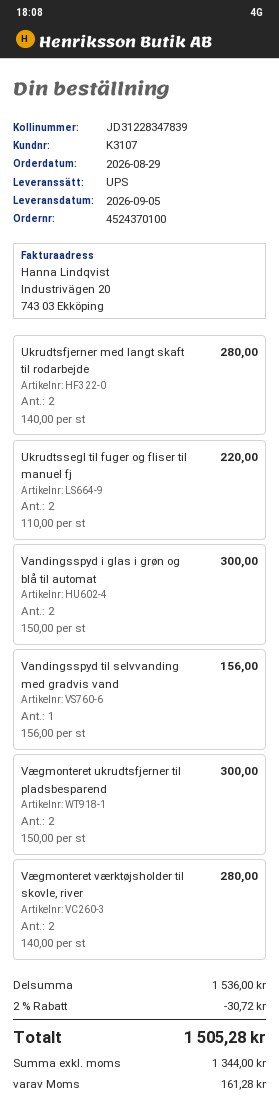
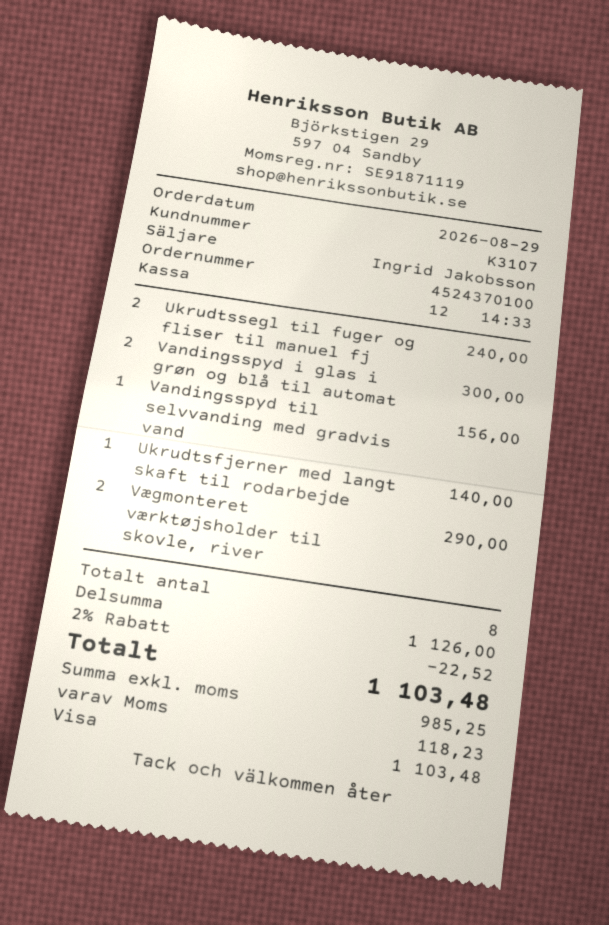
Ukrudtsfjerner med langt skaft til rodarbejde: 2 for 280.00 -> 1 for 140.00
Ukrudtssegl til fuger og fliser til manuel fj: 2 for 220.00 -> 2 for 240.00
Vægmonteret ukrudtsfjerner til pladsbesparend: 2 for 300.00 -> none
Vægmonteret værktøjsholder til skovle, river: 2 for 280.00 -> 2 for 290.00
subtotal: 1536.00 -> 1126.00
discount: 2% = 30.72 -> 2% = 22.52
net: 1344.00 -> 985.25
tax: 161.28 -> 118.23
total: 1505.28 -> 1103.48

